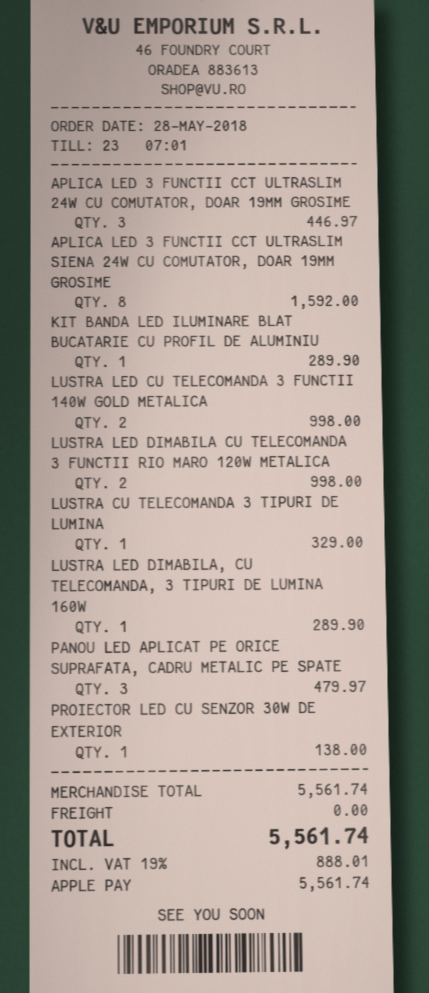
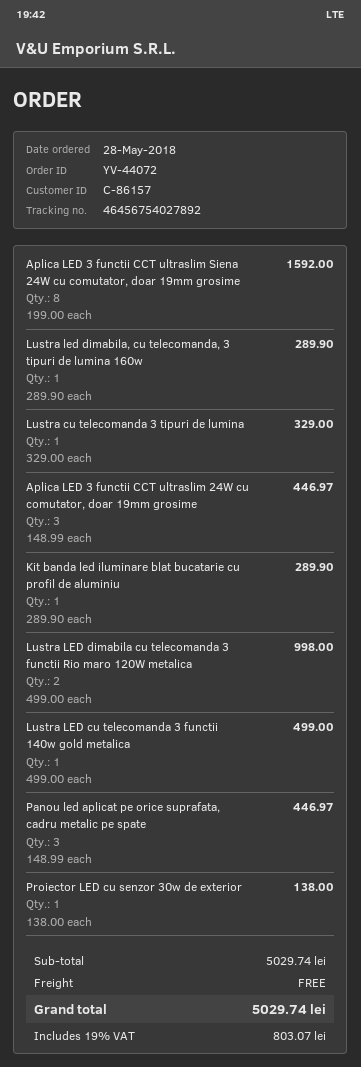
LUSTRA LED CU TELECOMANDA 3 FUNCTII 140W GOLD METALICA: 2 for 998.00 -> 1 for 499.00
PANOU LED APLICAT PE ORICE SUPRAFATA, CADRU METALIC PE SPATE: 3 for 479.97 -> 3 for 446.97
subtotal: 5561.74 -> 5029.74
tax: 19% = 888.01 -> 19% = 803.07
total: 5561.74 -> 5029.74

